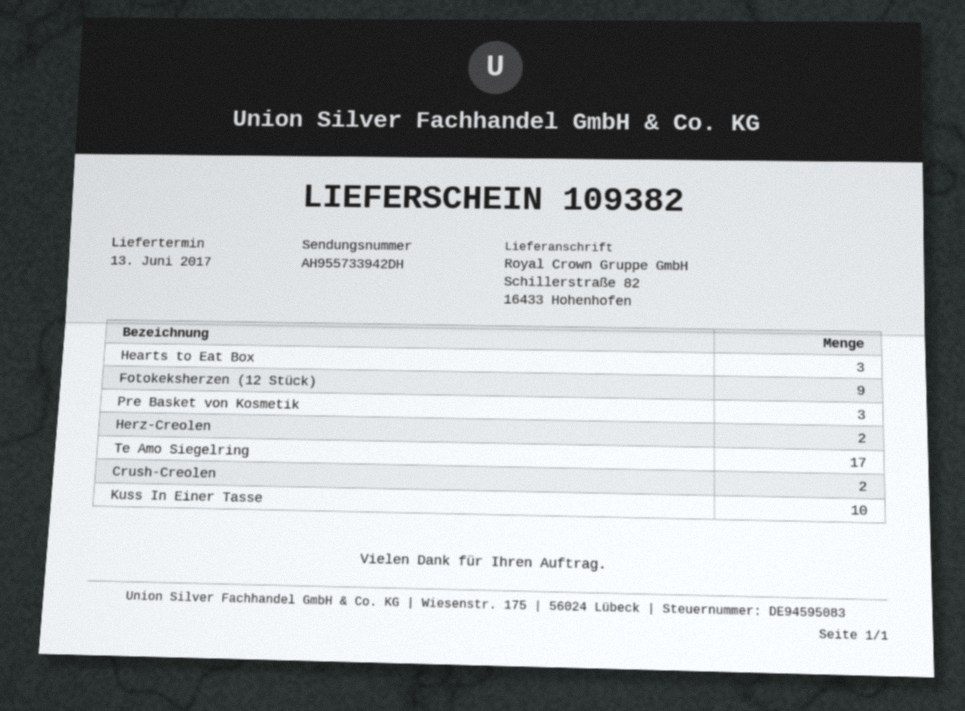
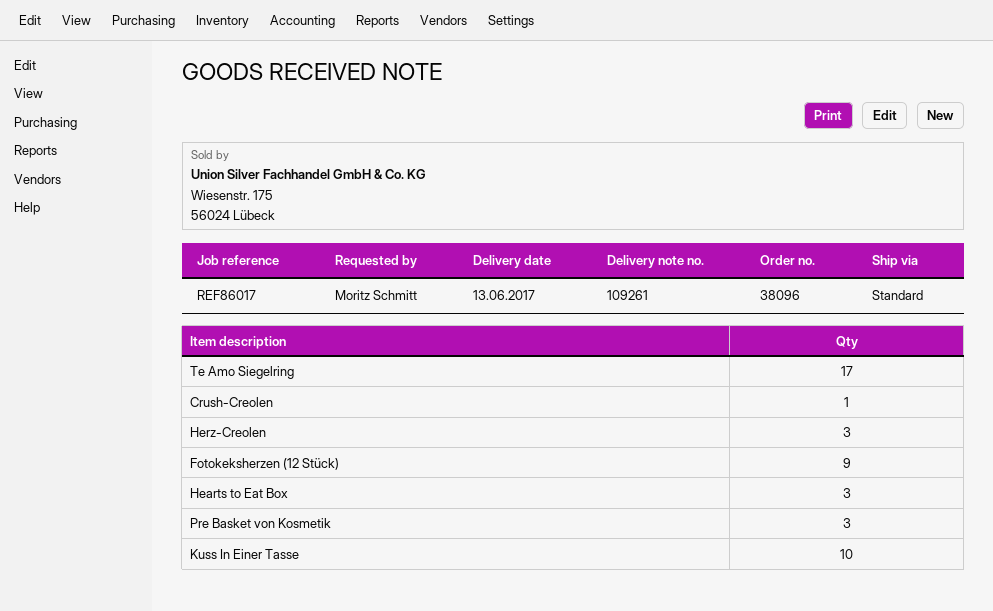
delivery note number: 109382 -> 109261
Herz-Creolen: 2 -> 3
Crush-Creolen: 2 -> 1

